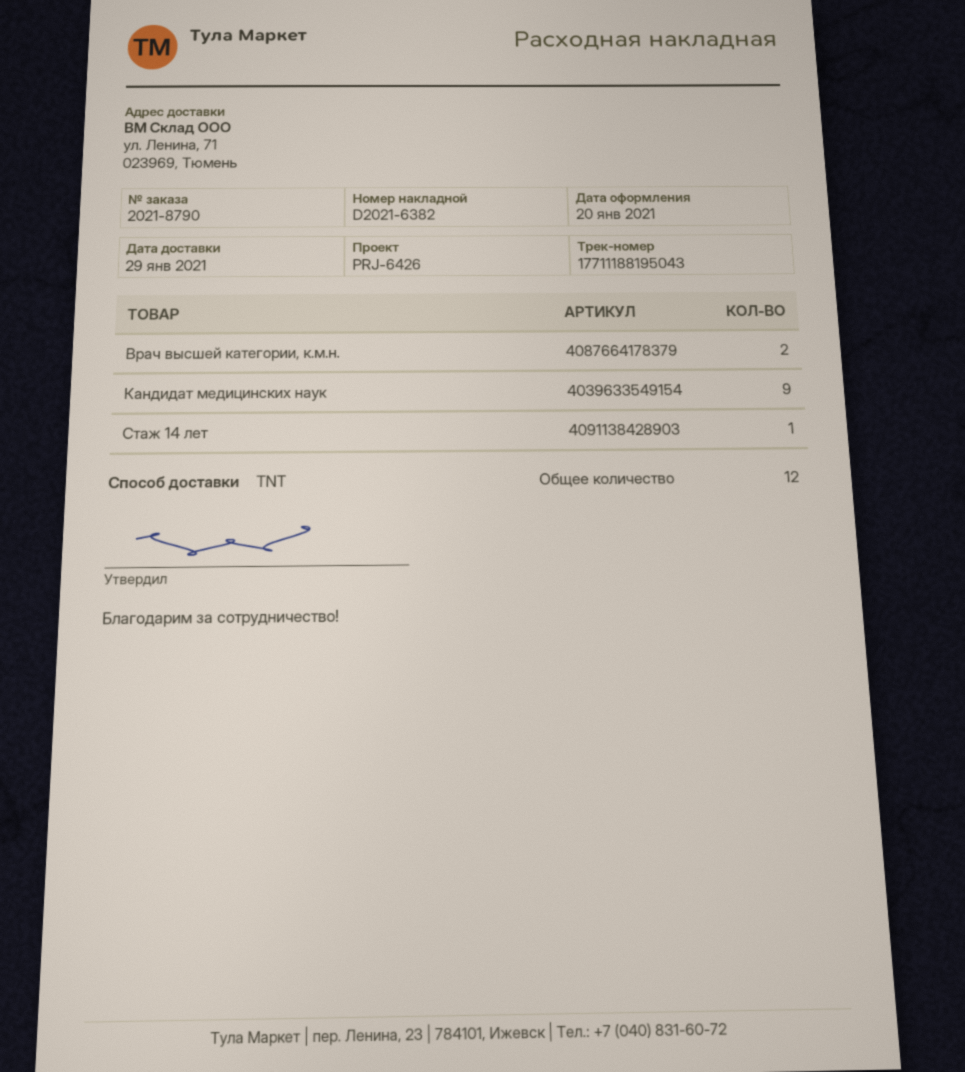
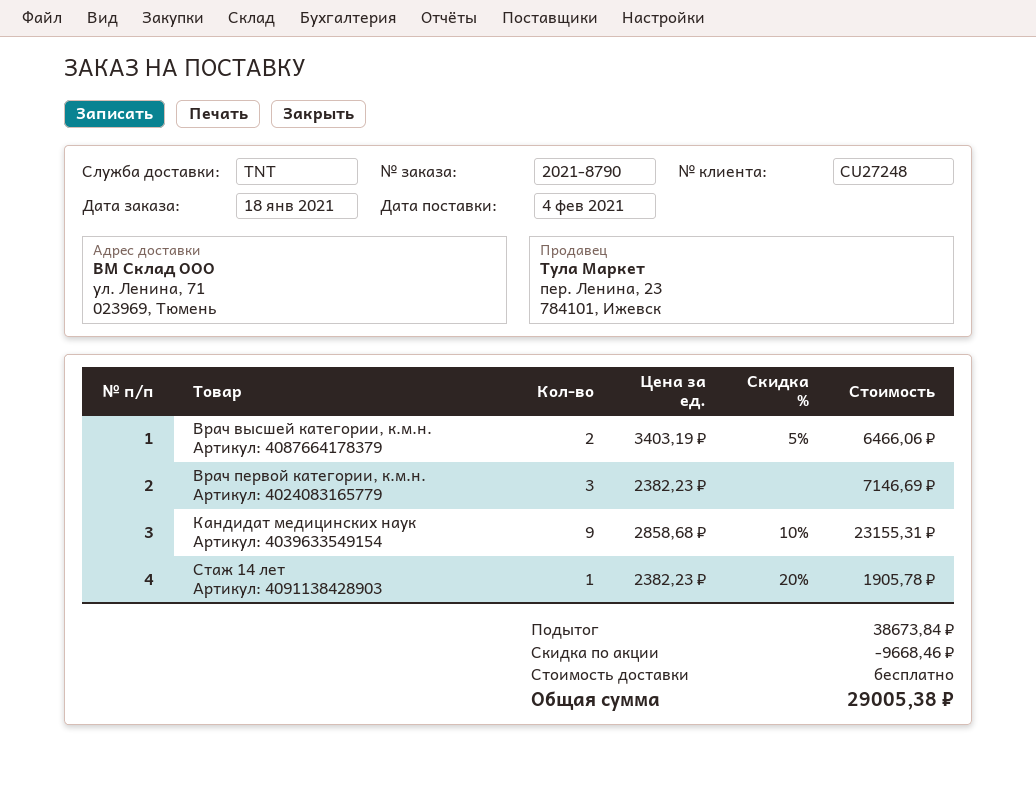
order date: 2021-01-20 -> 2021-01-18
delivery date: 2021-01-29 -> 2021-02-04
Врач первой категории, к.м.н.: none -> 3

